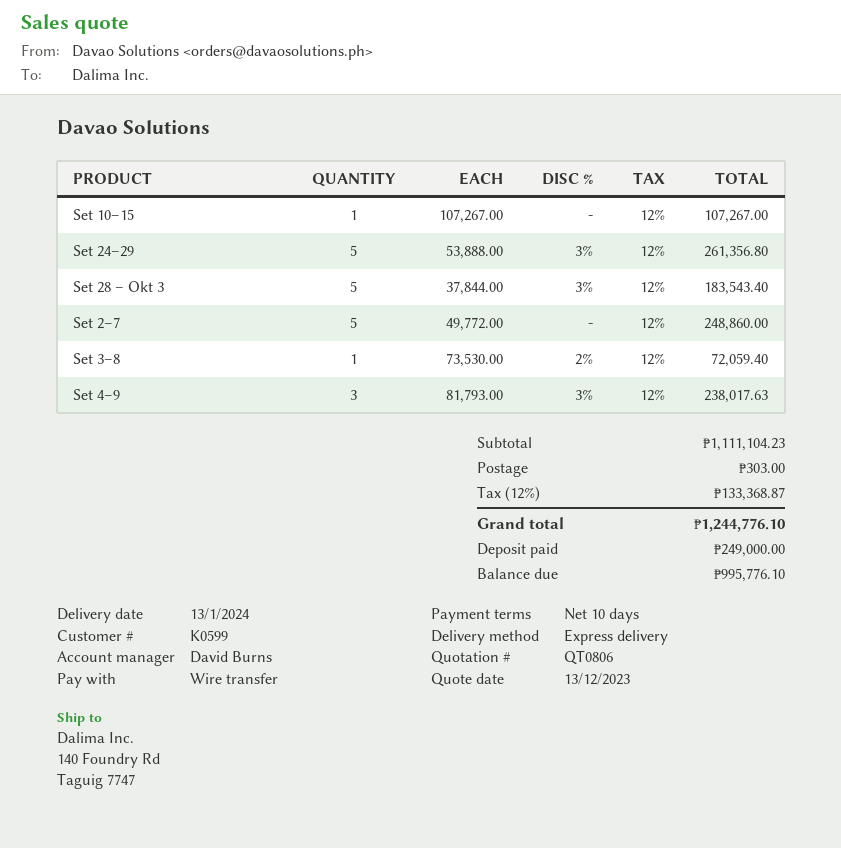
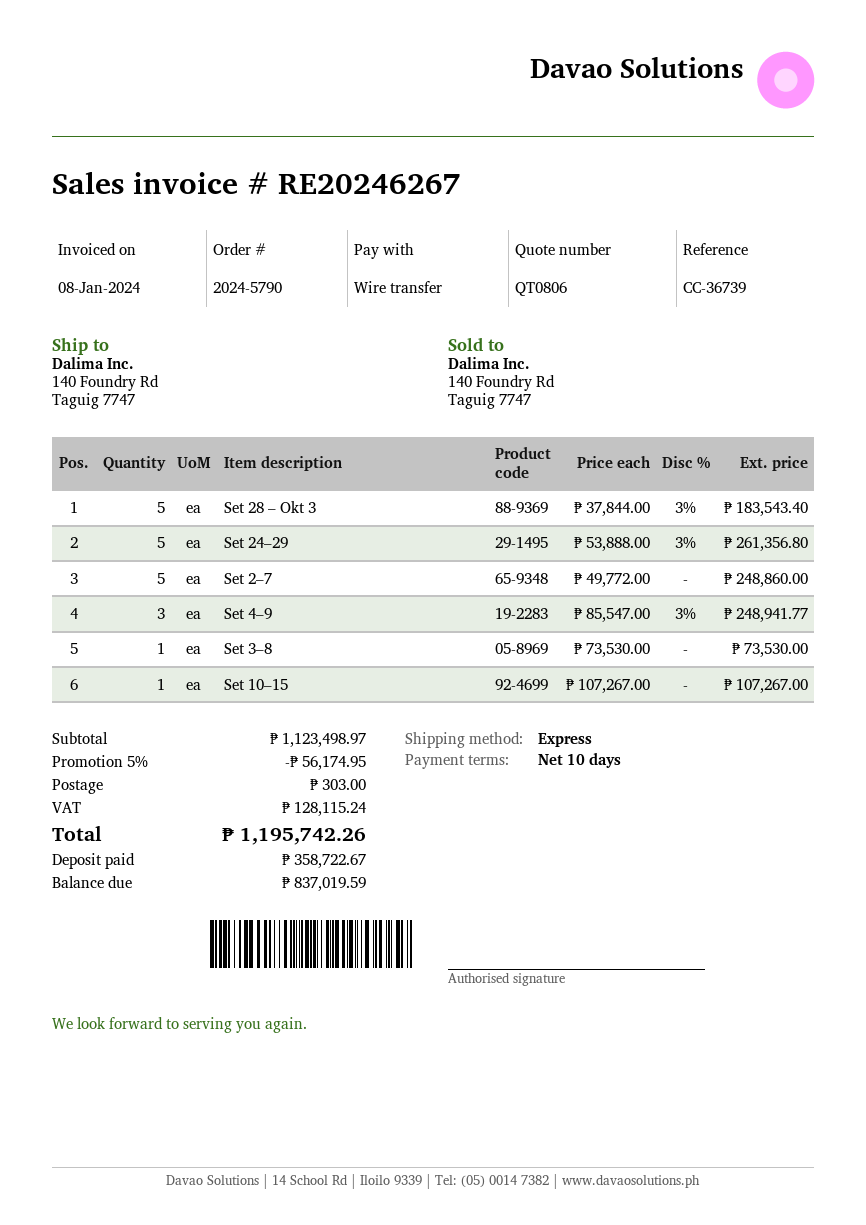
Set 3–8: 1 x 73530.00 - 2% = 72059.40 -> 1 x 73530.00 = 73530.00
Set 4–9: 3 x 81793.00 - 3% = 238017.63 -> 3 x 85547.00 - 3% = 248941.77
subtotal: 1111104.23 -> 1123498.97
discount: none -> 5% = 56174.95
tax: 133368.87 -> 128115.24
total: 1244776.10 -> 1195742.26
deposit: 249000.00 -> 358722.67
balance: 995776.10 -> 837019.59

